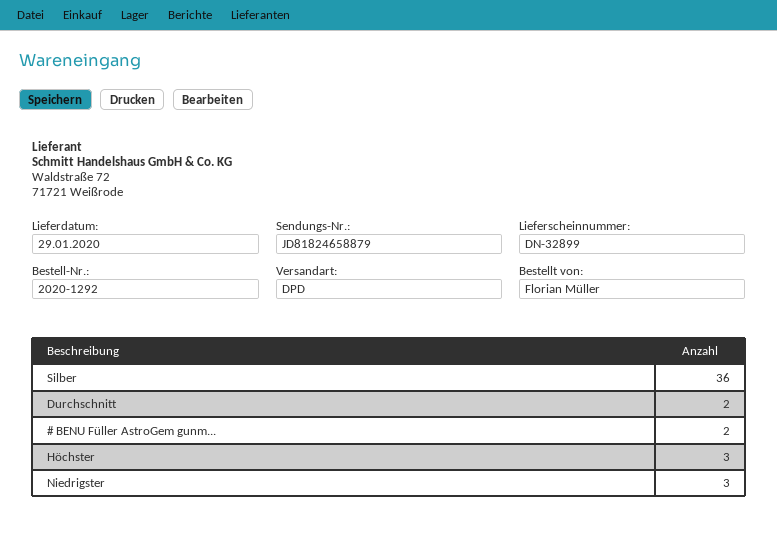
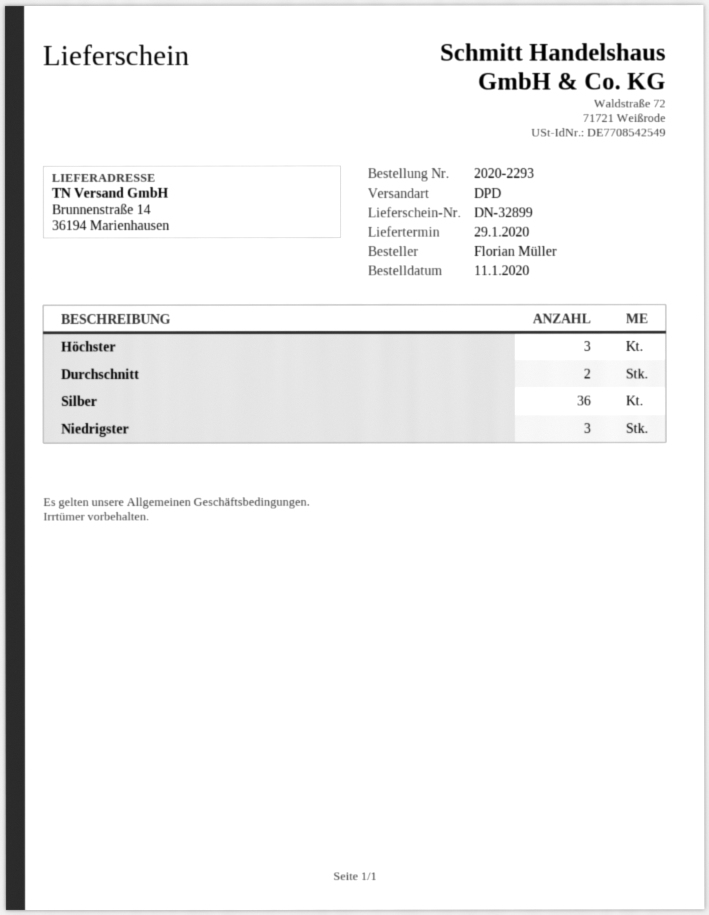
order number: 2020-1292 -> 2020-2293
# BENU Füller AstroGem gunm...: 2 -> none

